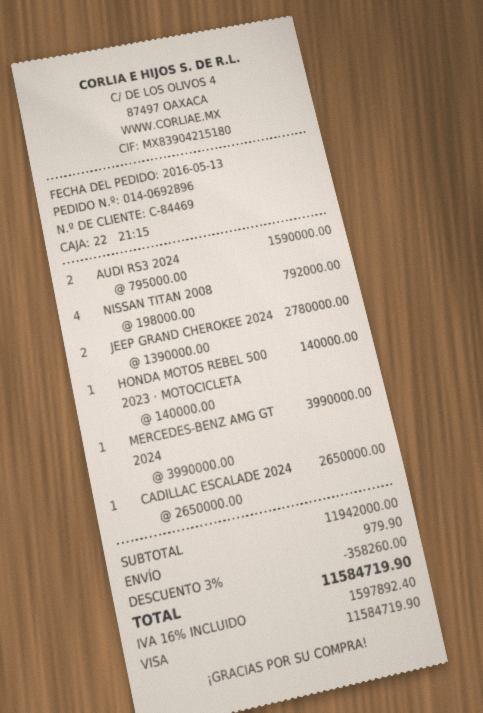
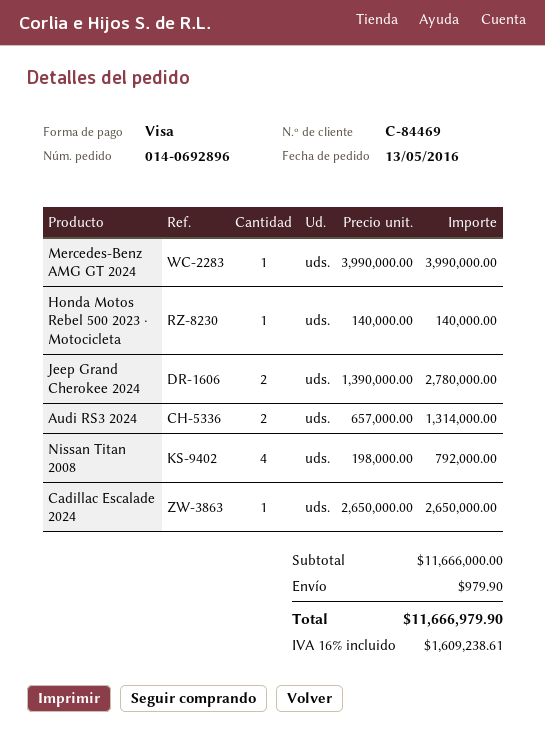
AUDI RS3 2024: 2 x 795000.00 = 1590000.00 -> 2 x 657000.00 = 1314000.00
subtotal: 11942000.00 -> 11666000.00
discount: 3% = 358260.00 -> none
tax: 16% = 1597892.40 -> 16% = 1609238.61
total: 11584719.90 -> 11666979.90

